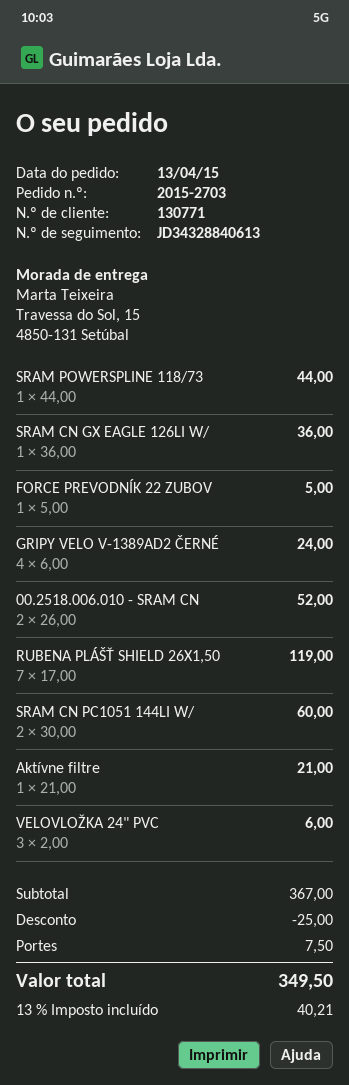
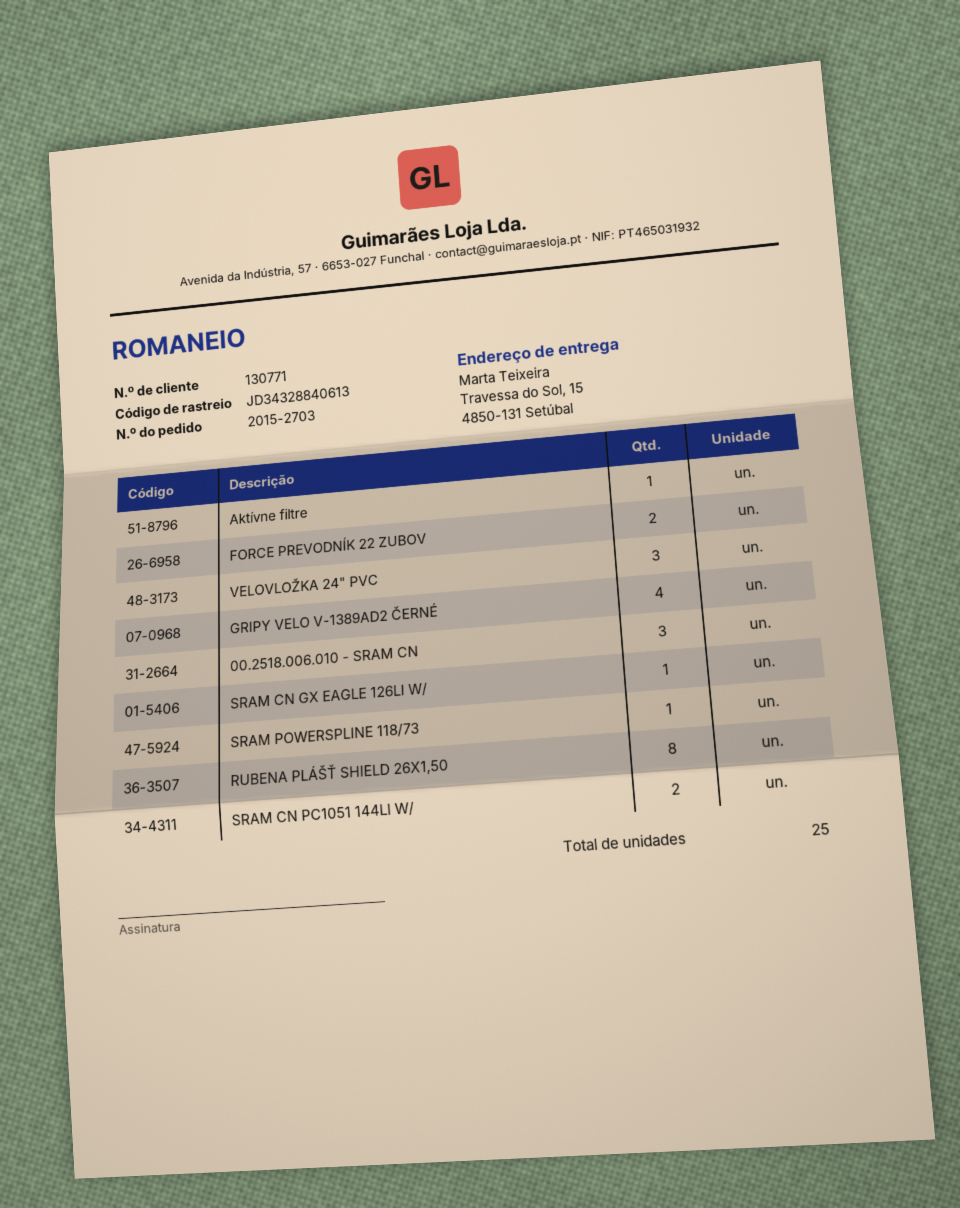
FORCE PREVODNÍK 22 ZUBOV: 1 -> 2
00.2518.006.010 - SRAM CN: 2 -> 3
RUBENA PLÁŠŤ SHIELD 26X1,50: 7 -> 8

